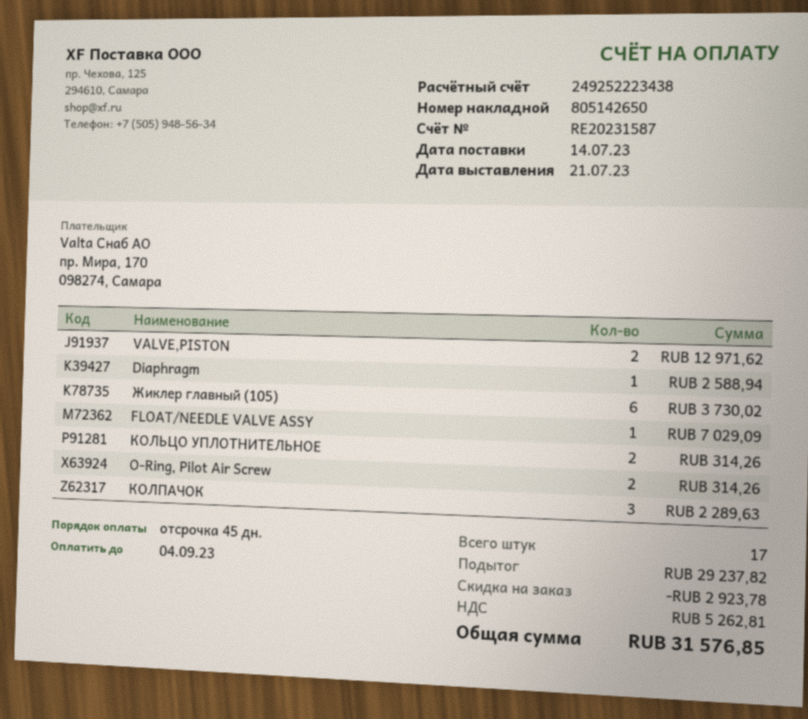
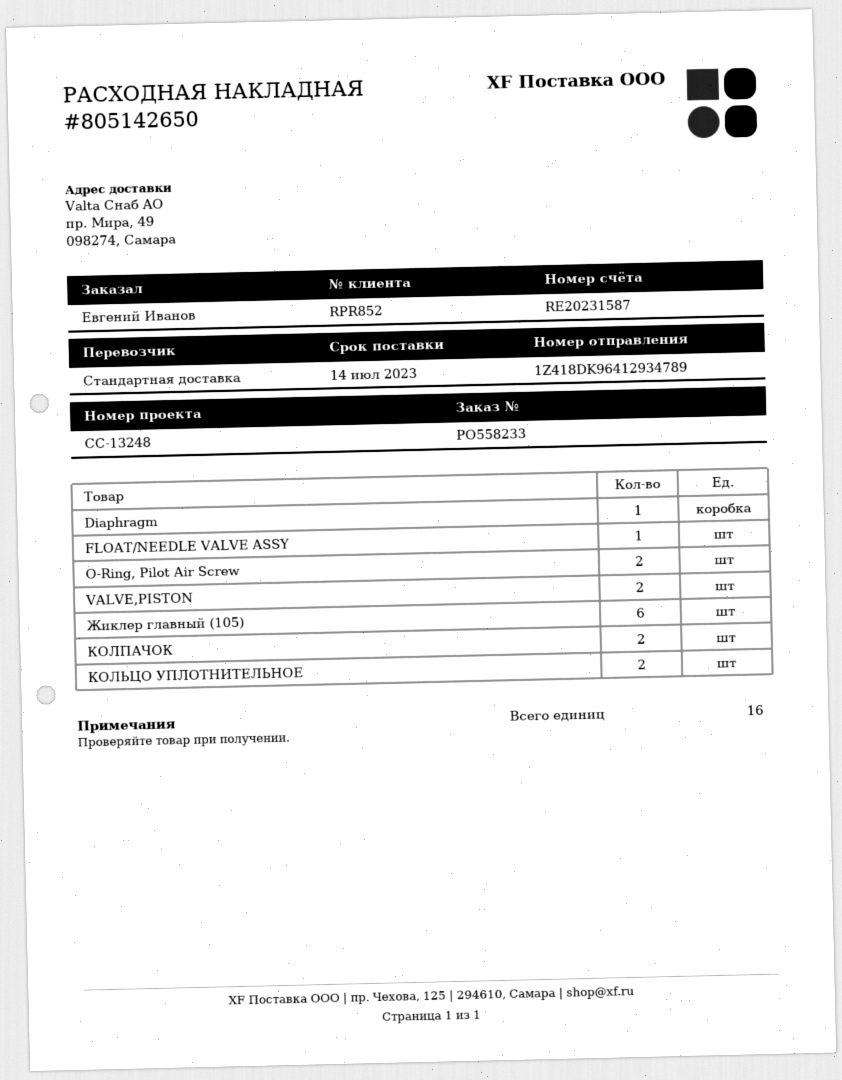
КОЛПАЧОК: 3 -> 2
total quantity: 17 -> 16

